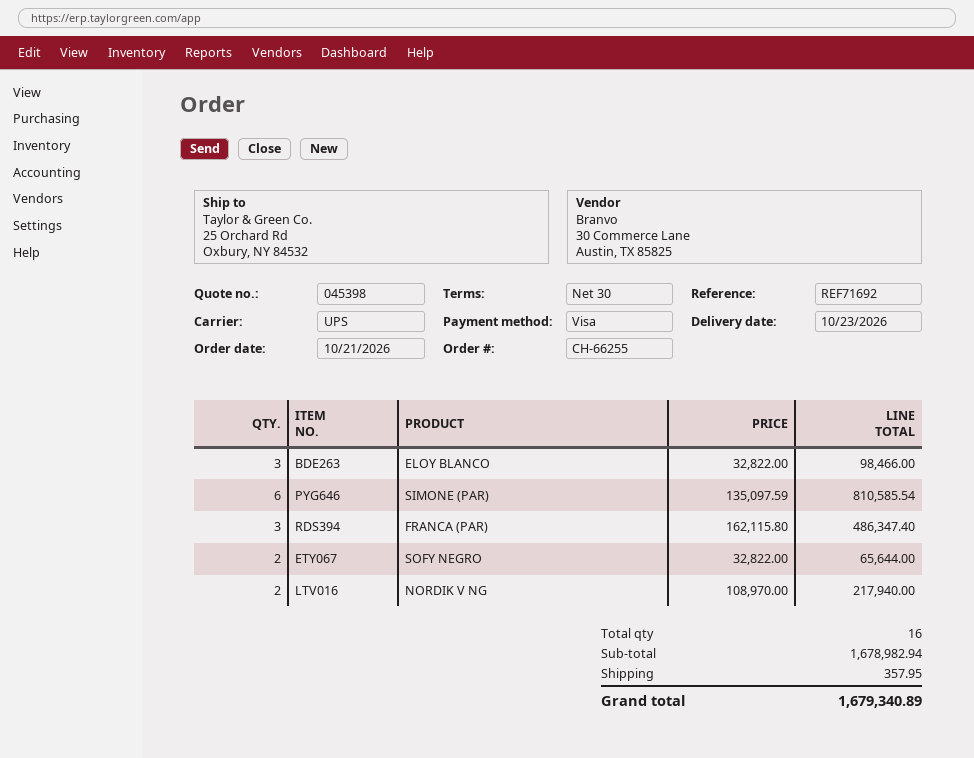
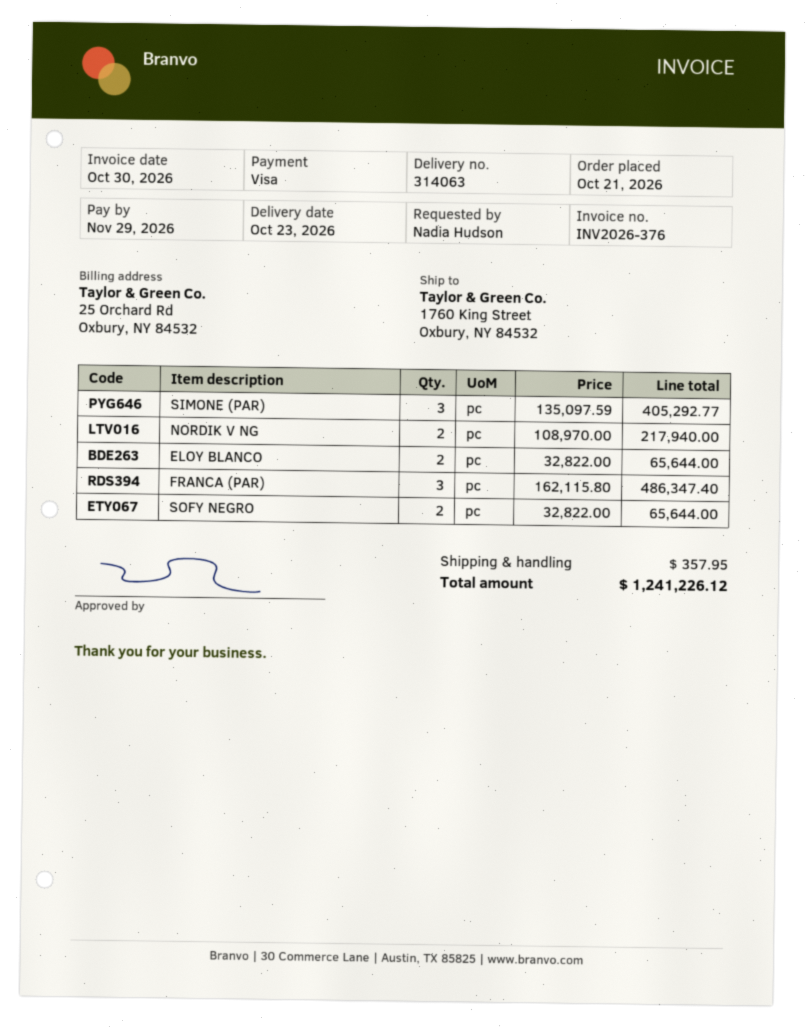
ship to: 25 Orchard Rd, Oxbury, NY 84532 -> 1760 King Street, Oxbury, NY 84532
ELOY BLANCO: 3 x 32822.00 = 98466.00 -> 2 x 32822.00 = 65644.00
SIMONE (PAR): 6 x 135097.59 = 810585.54 -> 3 x 135097.59 = 405292.77
total: 1679340.89 -> 1241226.12

